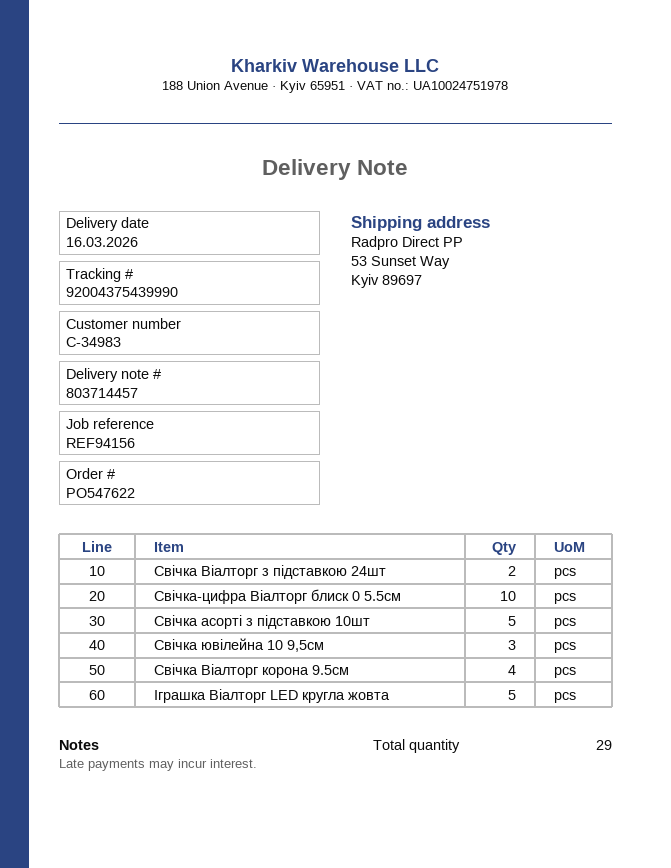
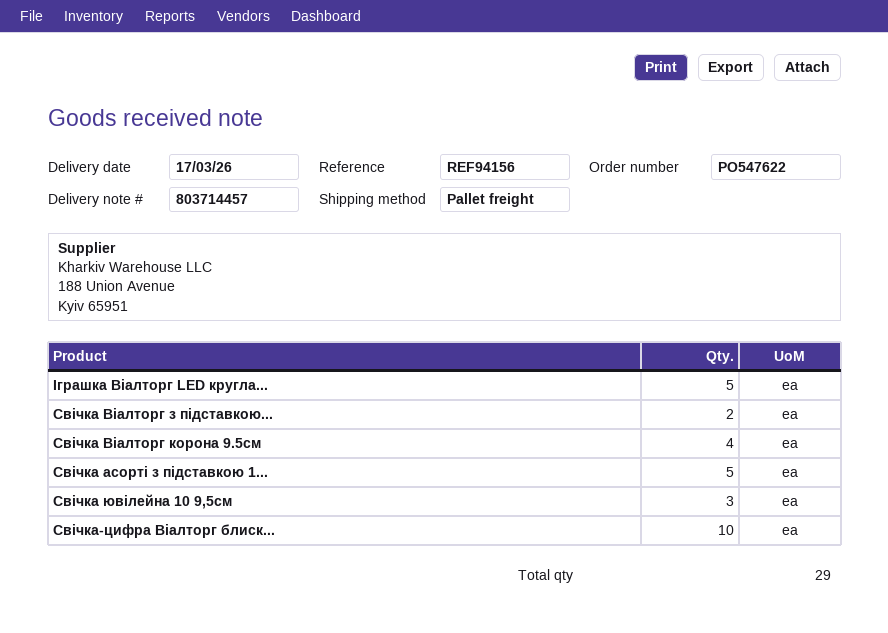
delivery date: 2026-03-16 -> 2026-03-17

